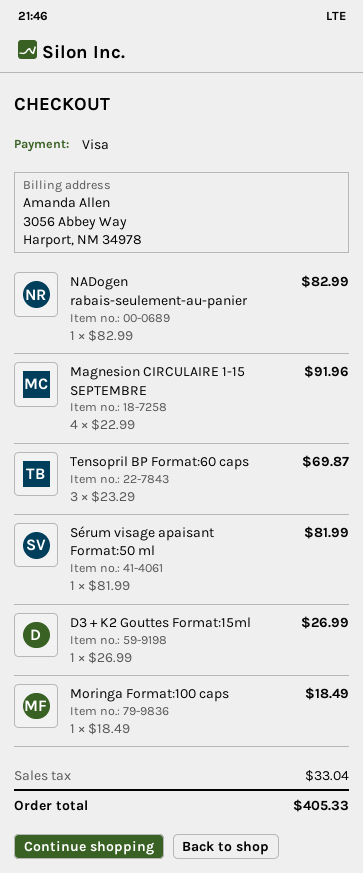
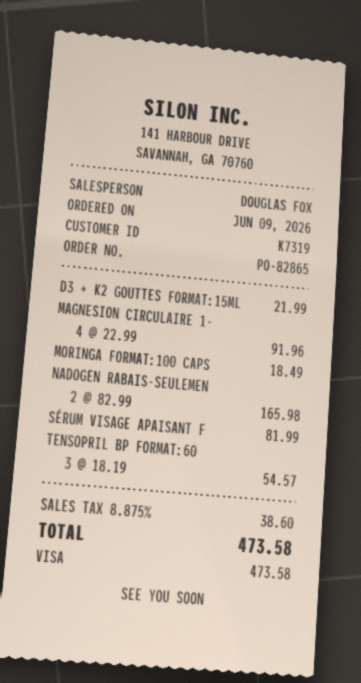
NADogen rabais-seulement-au-panier: 1 x 82.99 = 82.99 -> 2 x 82.99 = 165.98
Tensopril BP Format:60 caps: 3 x 23.29 = 69.87 -> 3 x 18.19 = 54.57
D3 + K2 Gouttes Format:15ml: 1 x 26.99 = 26.99 -> 1 x 21.99 = 21.99
tax: 33.04 -> 38.60
total: 405.33 -> 473.58

